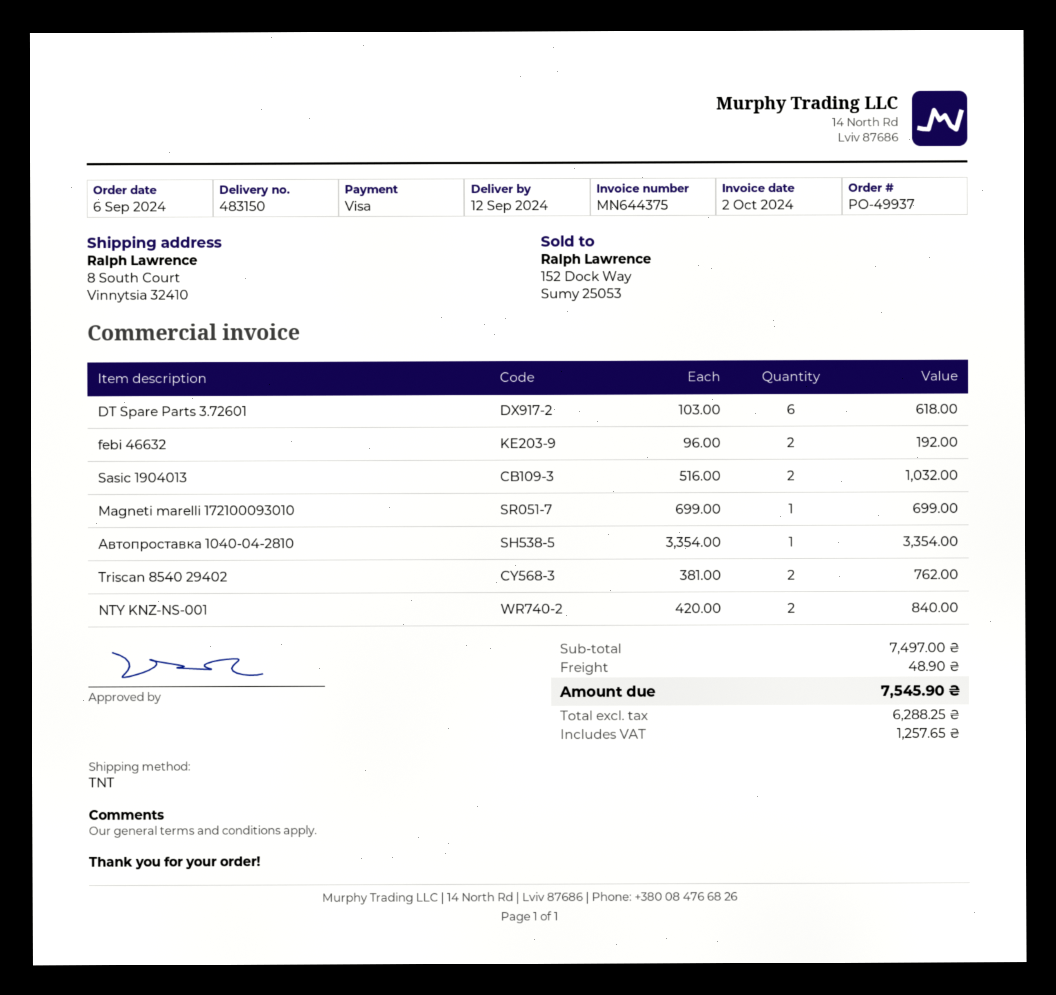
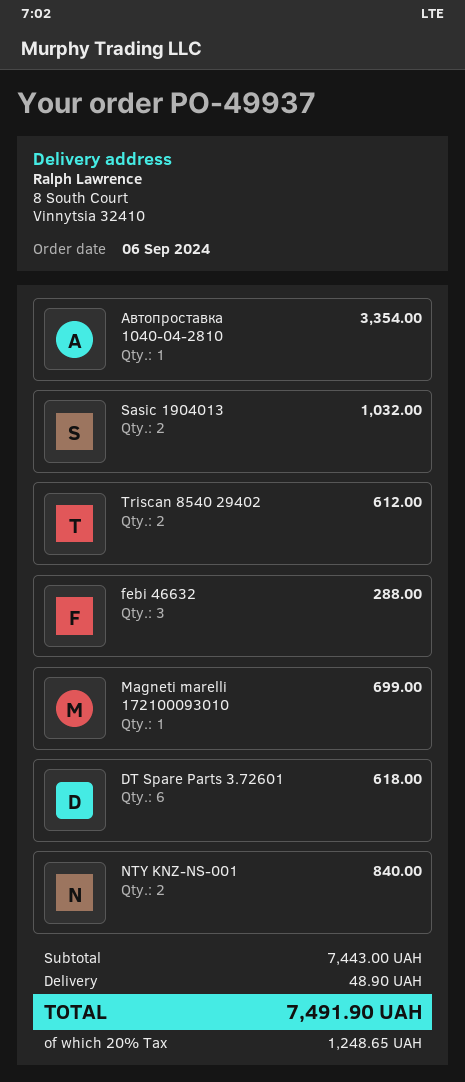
febi 46632: 2 for 192.00 -> 3 for 288.00
Triscan 8540 29402: 2 for 762.00 -> 2 for 612.00
subtotal: 7497.00 -> 7443.00
tax: 1257.65 -> 1248.65
total: 7545.90 -> 7491.90

